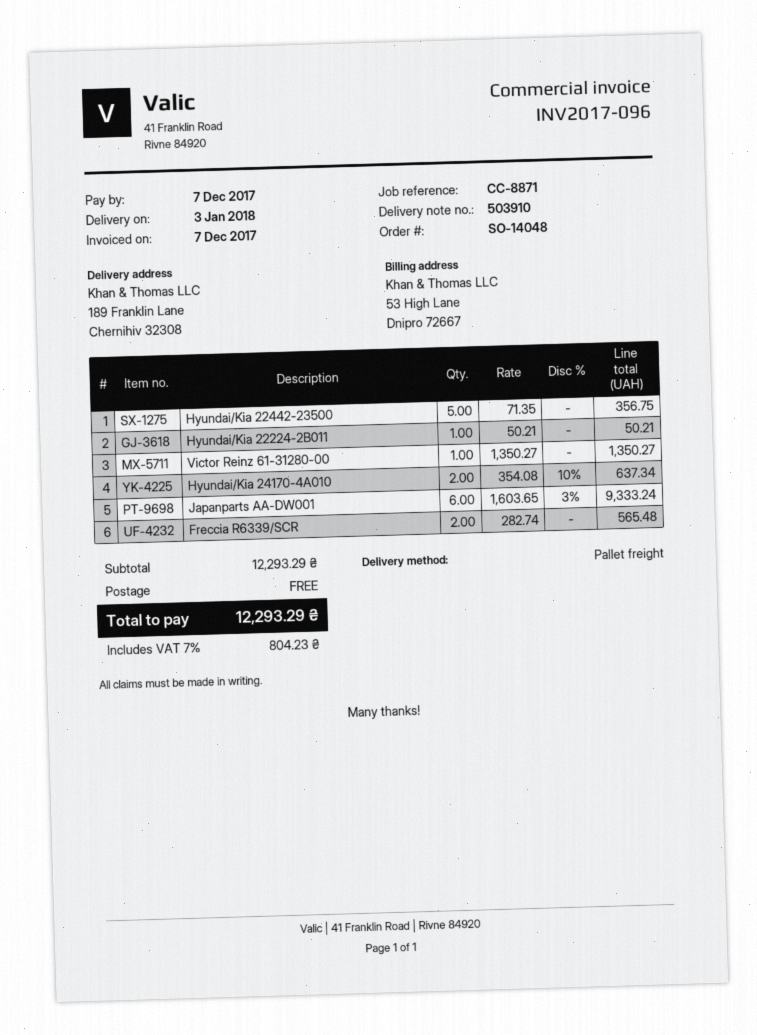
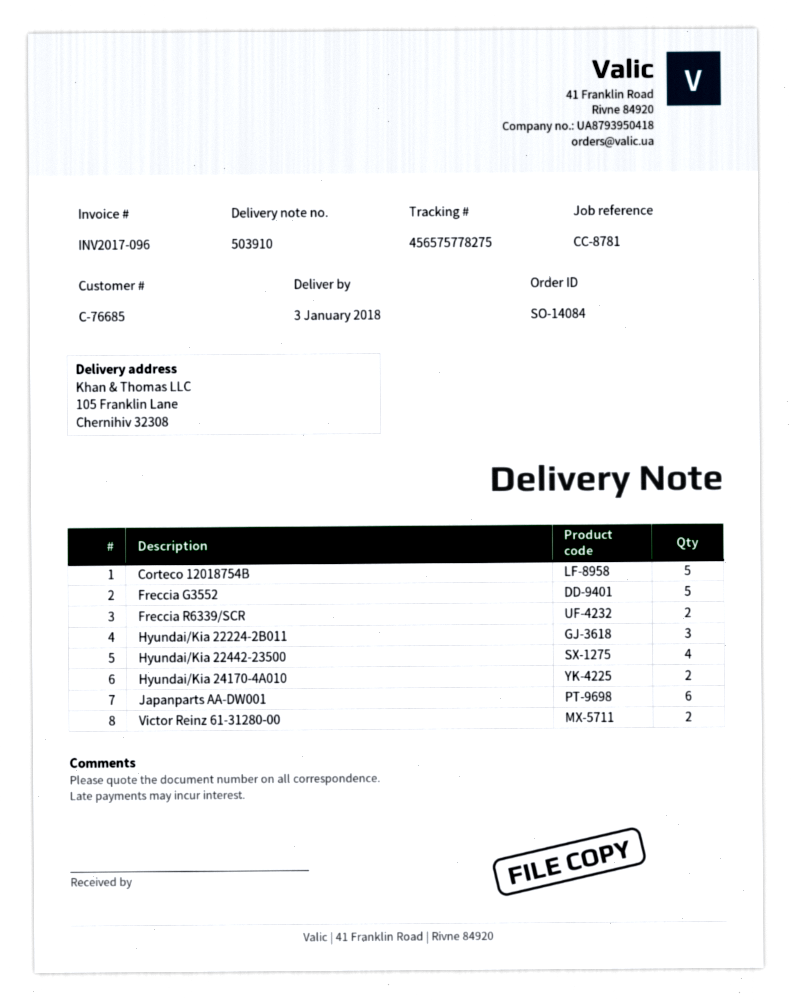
order number: SO-14048 -> SO-14084
reference: CC-8871 -> CC-8781
ship to: 189 Franklin Lane, Chernihiv 32308 -> 105 Franklin Lane, Chernihiv 32308
Hyundai/Kia 22442-23500: 5 -> 4
Hyundai/Kia 22224-2B011: 1 -> 3
Victor Reinz 61-31280-00: 1 -> 2
Corteco 12018754B: none -> 5
Freccia G3552: none -> 5

